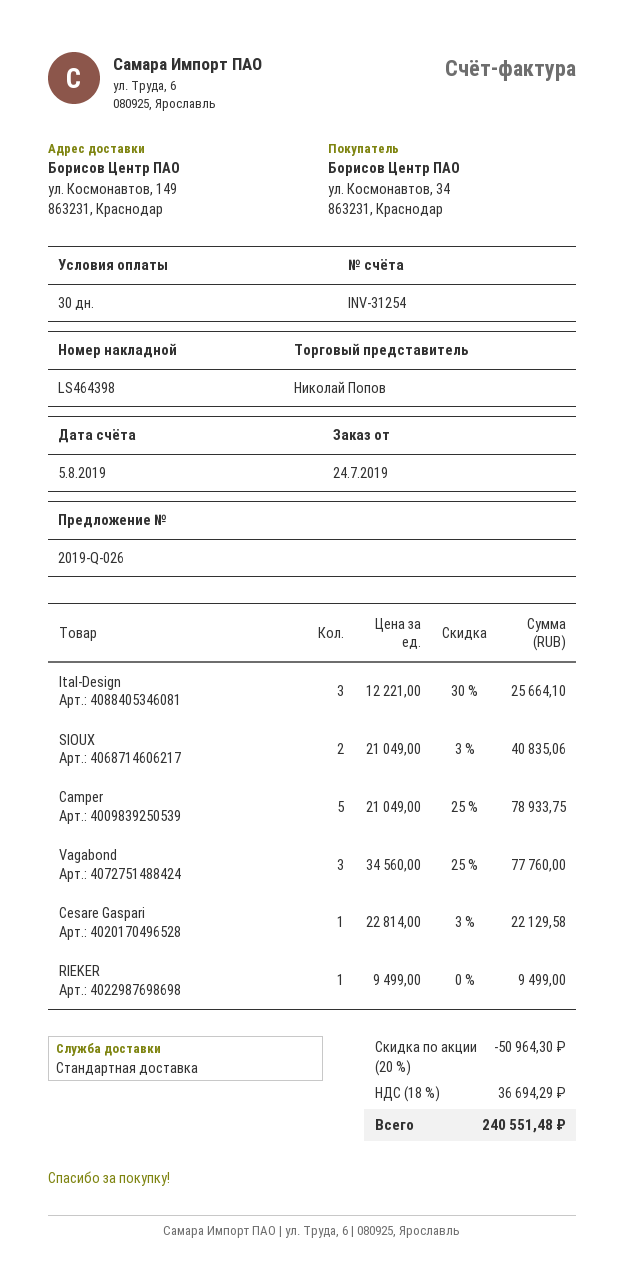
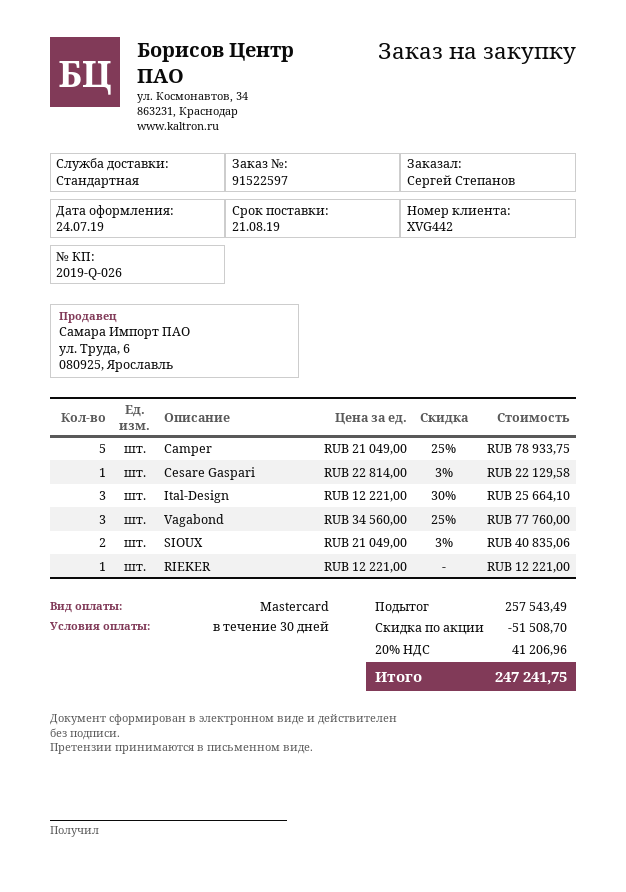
RIEKER: 1 x 9499.00 = 9499.00 -> 1 x 12221.00 = 12221.00
discount: 50964.30 -> 51508.70
tax: 18% = 36694.29 -> 20% = 41206.96
total: 240551.48 -> 247241.75

